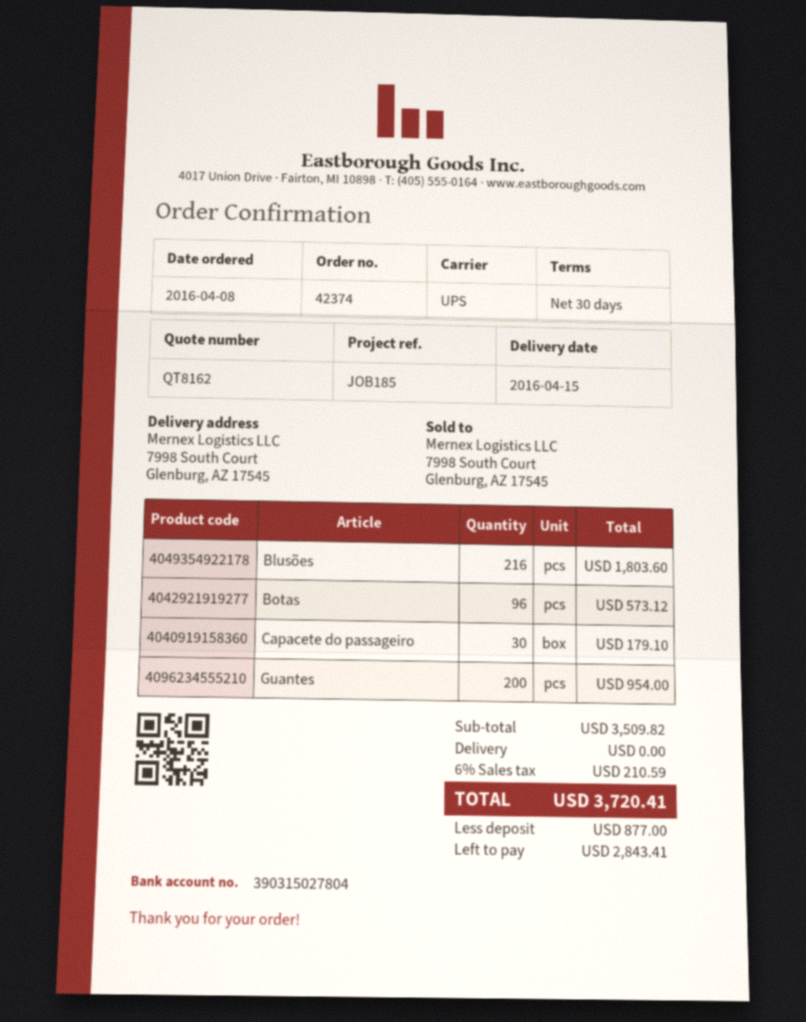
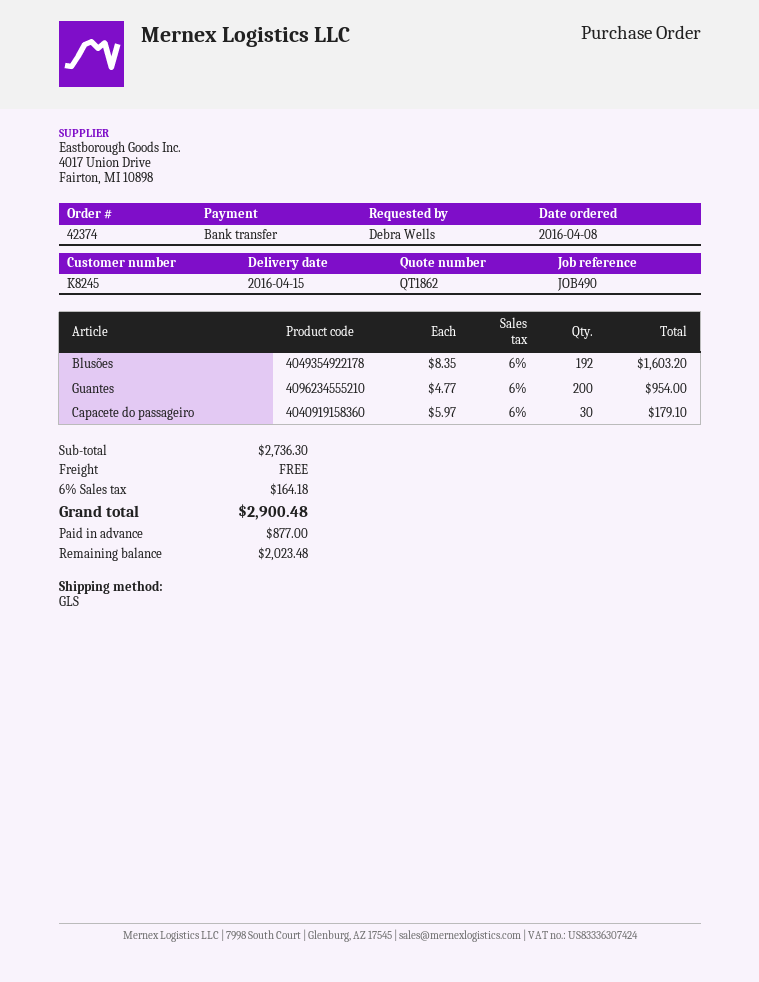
quote number: QT8162 -> QT1862
reference: JOB185 -> JOB490
shipping method: UPS -> GLS
Blusões: 216 for 1803.60 -> 192 for 1603.20
Botas: 96 for 573.12 -> none
subtotal: 3509.82 -> 2736.30
tax: 6% = 210.59 -> 6% = 164.18
total: 3720.41 -> 2900.48
balance: 2843.41 -> 2023.48

